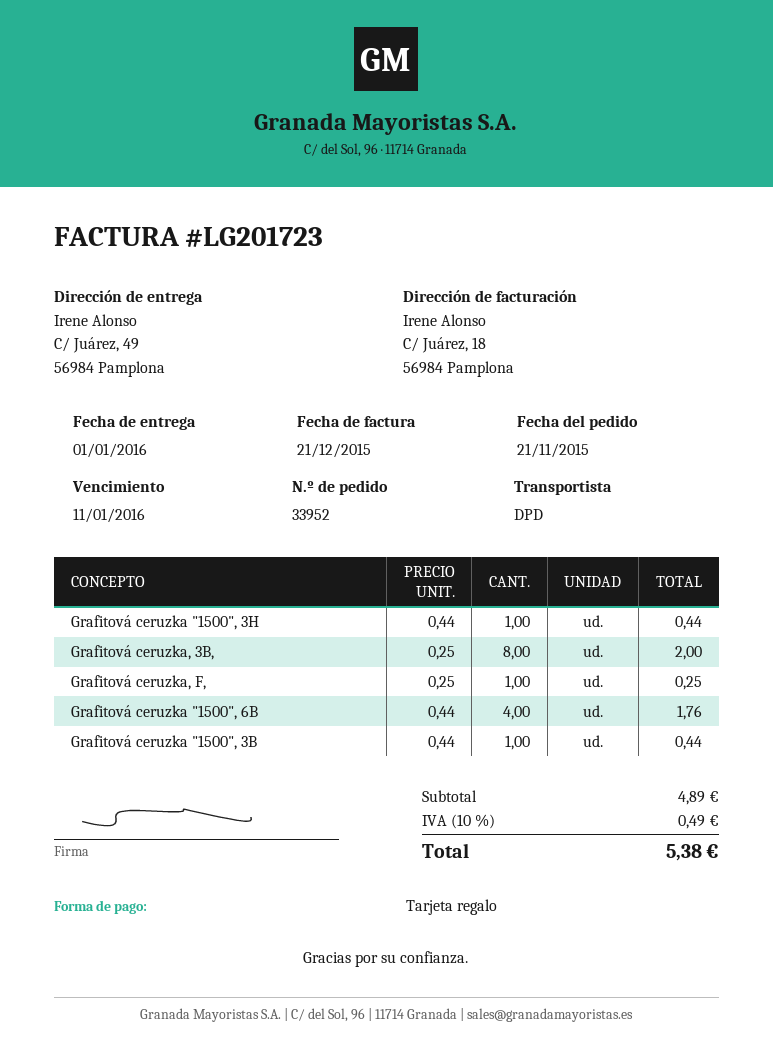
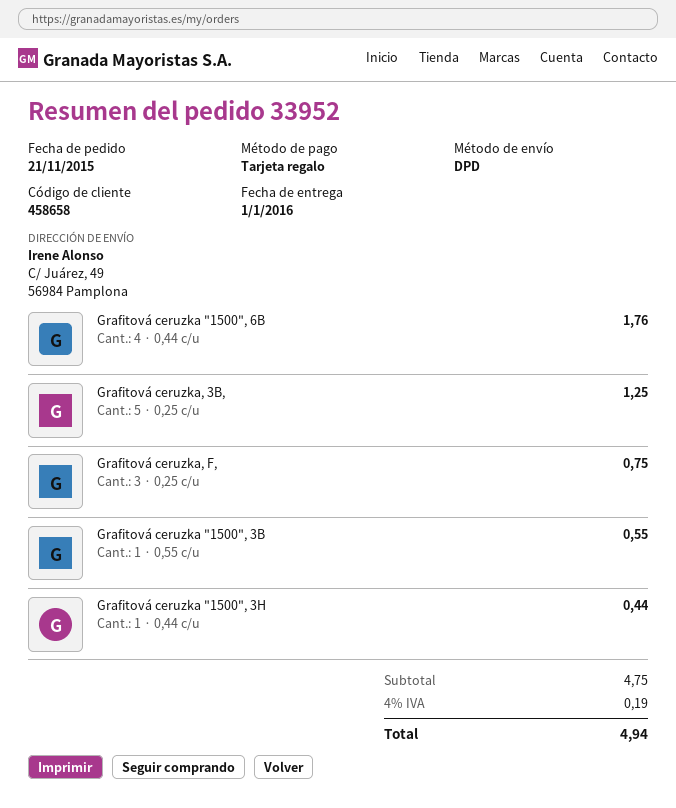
Grafitová ceruzka, 3B,: 8 x 0.25 = 2.00 -> 5 x 0.25 = 1.25
Grafitová ceruzka, F,: 1 x 0.25 = 0.25 -> 3 x 0.25 = 0.75
Grafitová ceruzka "1500", 3B: 1 x 0.44 = 0.44 -> 1 x 0.55 = 0.55
subtotal: 4.89 -> 4.75
tax: 10% = 0.49 -> 4% = 0.19
total: 5.38 -> 4.94

